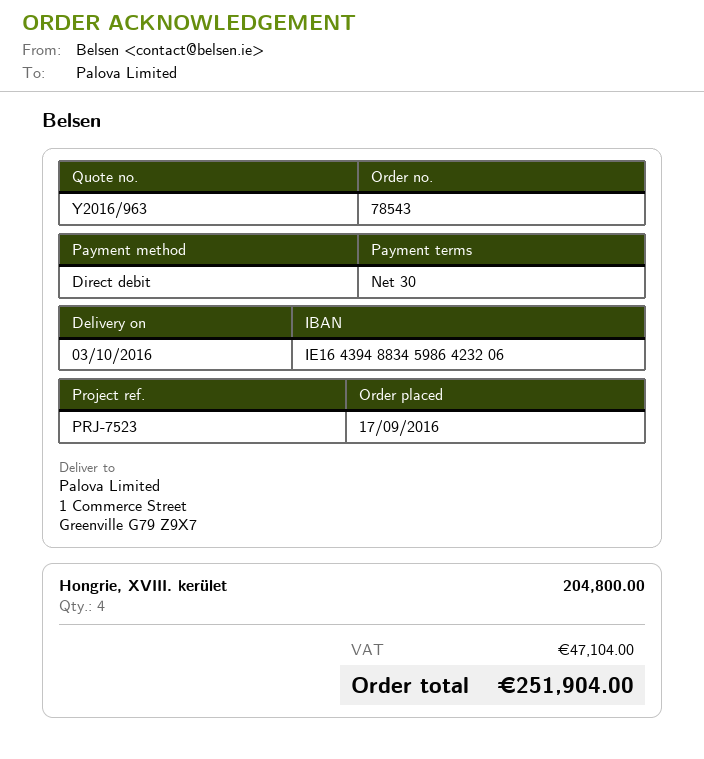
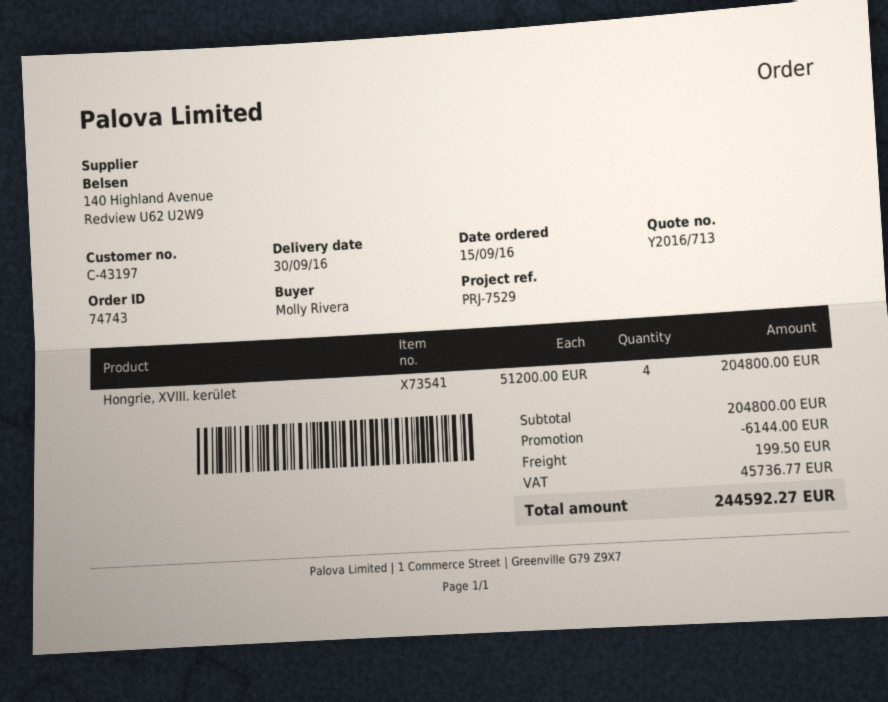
quote number: Y2016/963 -> Y2016/713
order number: 78543 -> 74743
order date: 2016-09-17 -> 2016-09-15
delivery date: 2016-10-03 -> 2016-09-30
reference: PRJ-7523 -> PRJ-7529
discount: none -> 6144.00
shipping: none -> 199.50
tax: 47104.00 -> 45736.77
total: 251904.00 -> 244592.27

